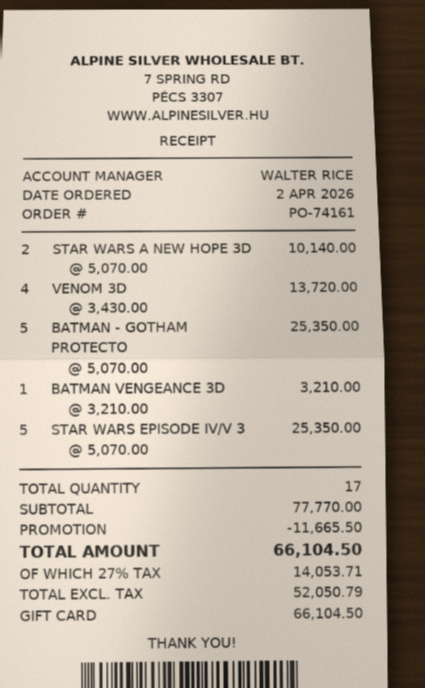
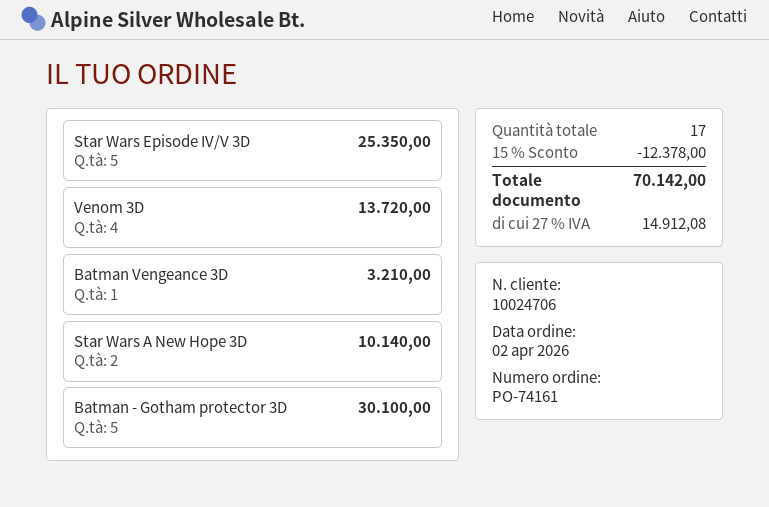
BATMAN - GOTHAM PROTECTO: 5 for 25350.00 -> 5 for 30100.00
discount: 11665.50 -> 12378.00
tax: 27% = 14053.71 -> 27% = 14912.08
total: 66104.50 -> 70142.00

